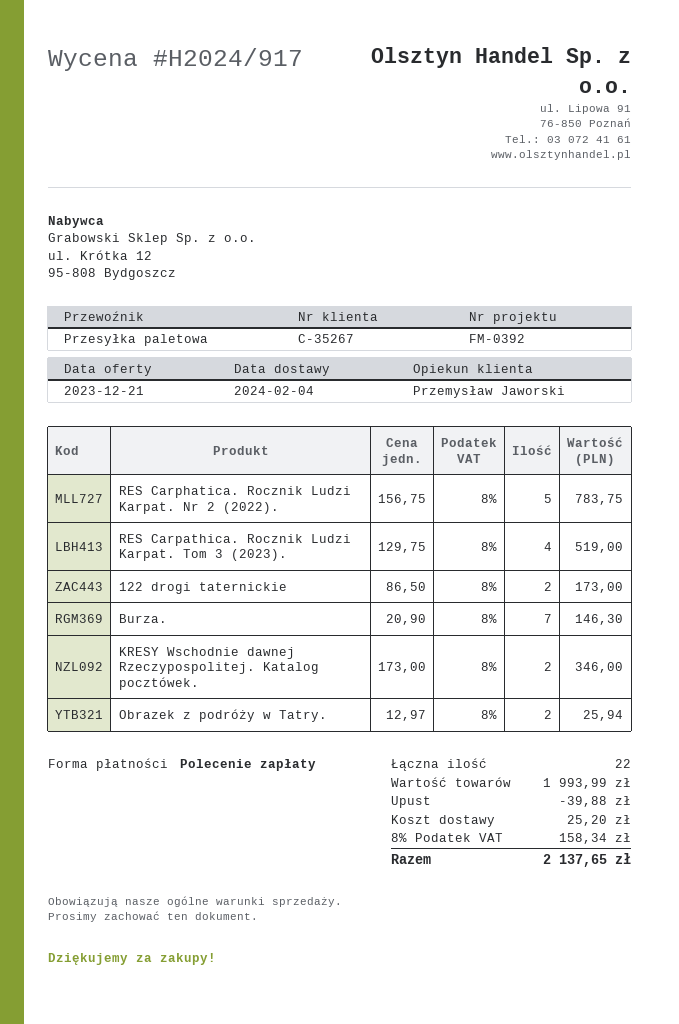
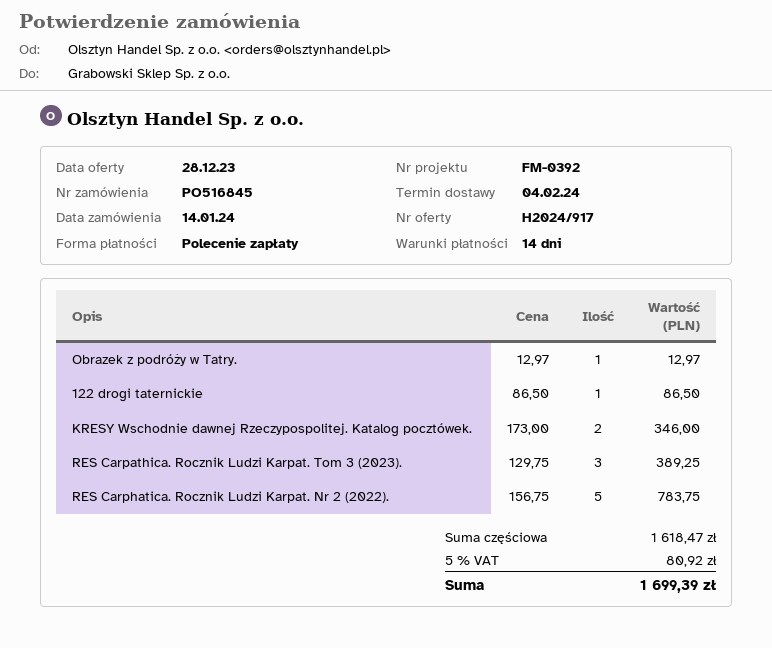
quote date: 2023-12-21 -> 2023-12-28
RES Carpathica. Rocznik Ludzi Karpat. Tom 3 (2023).: 4 x 129.75 = 519.00 -> 3 x 129.75 = 389.25
122 drogi taternickie: 2 x 86.50 = 173.00 -> 1 x 86.50 = 86.50
Burza.: 7 x 20.90 = 146.30 -> none
Obrazek z podróży w Tatry.: 2 x 12.97 = 25.94 -> 1 x 12.97 = 12.97
subtotal: 1993.99 -> 1618.47
discount: 39.88 -> none
shipping: 25.20 -> none
tax: 8% = 158.34 -> 5% = 80.92
total: 2137.65 -> 1699.39

